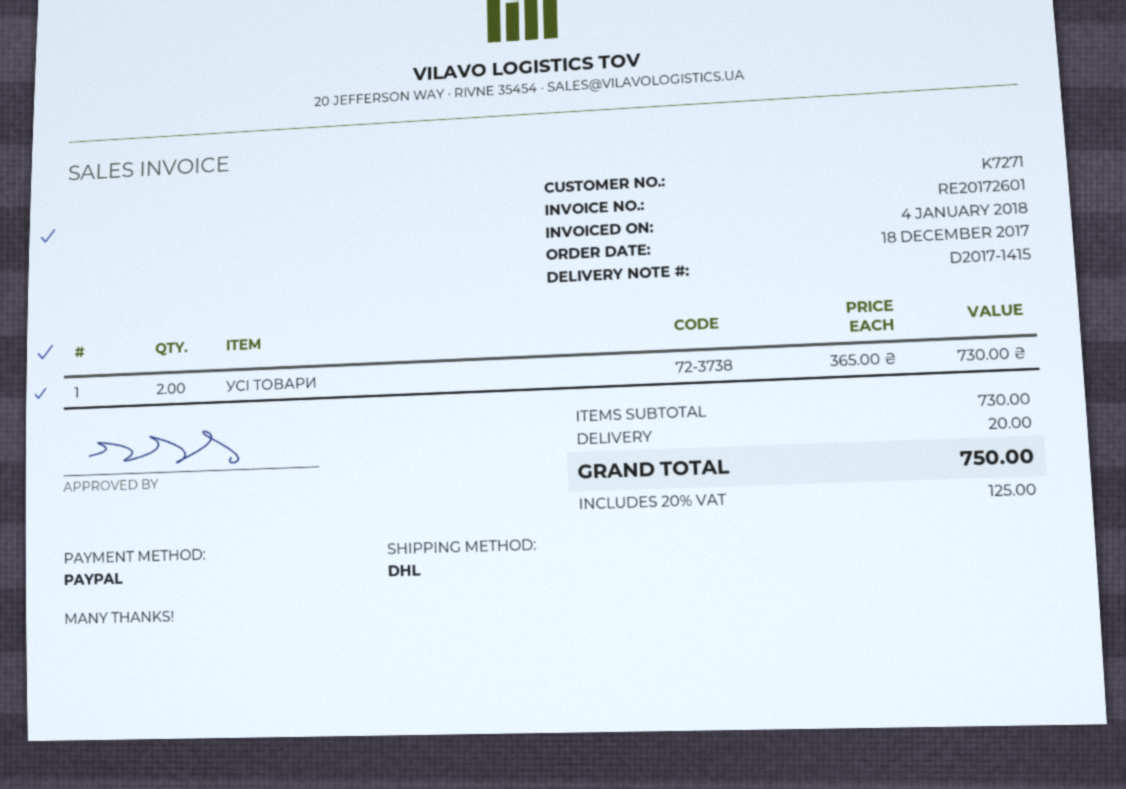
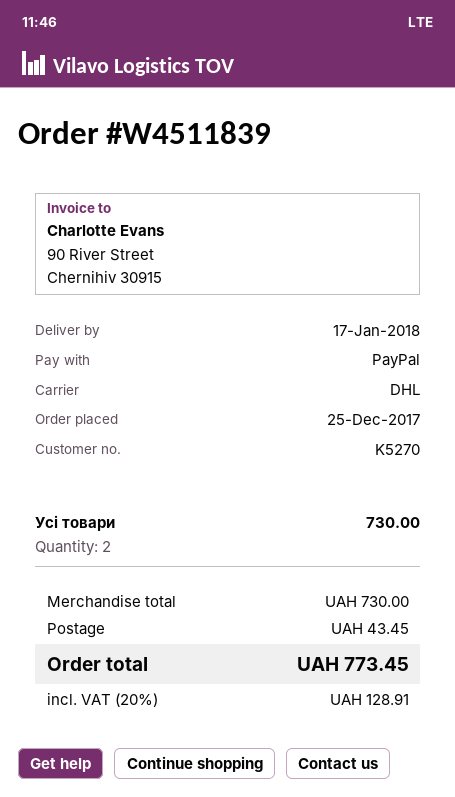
order date: 2017-12-18 -> 2017-12-25
customer number: K7271 -> K5270
shipping: 20.00 -> 43.45
tax: 20% = 125.00 -> 20% = 128.91
total: 750.00 -> 773.45

